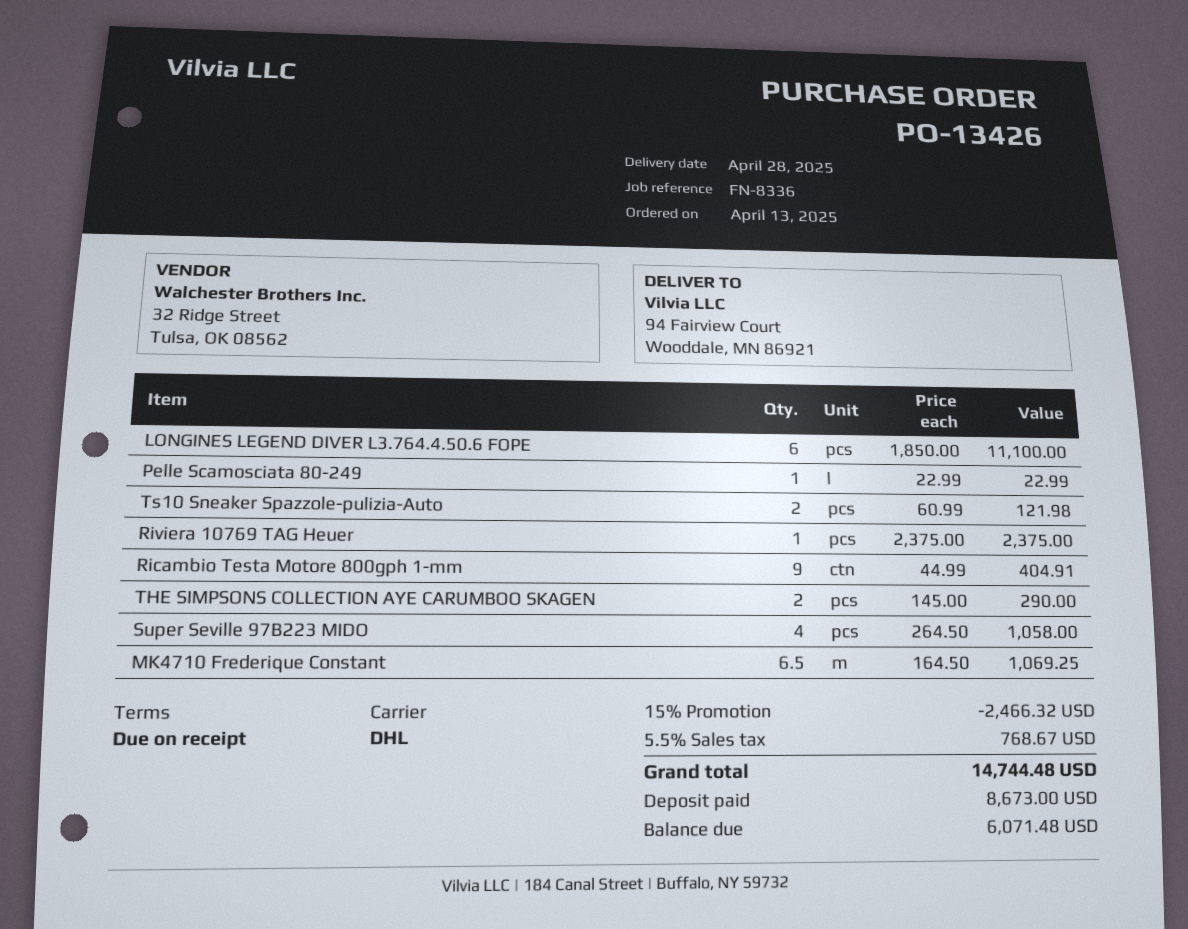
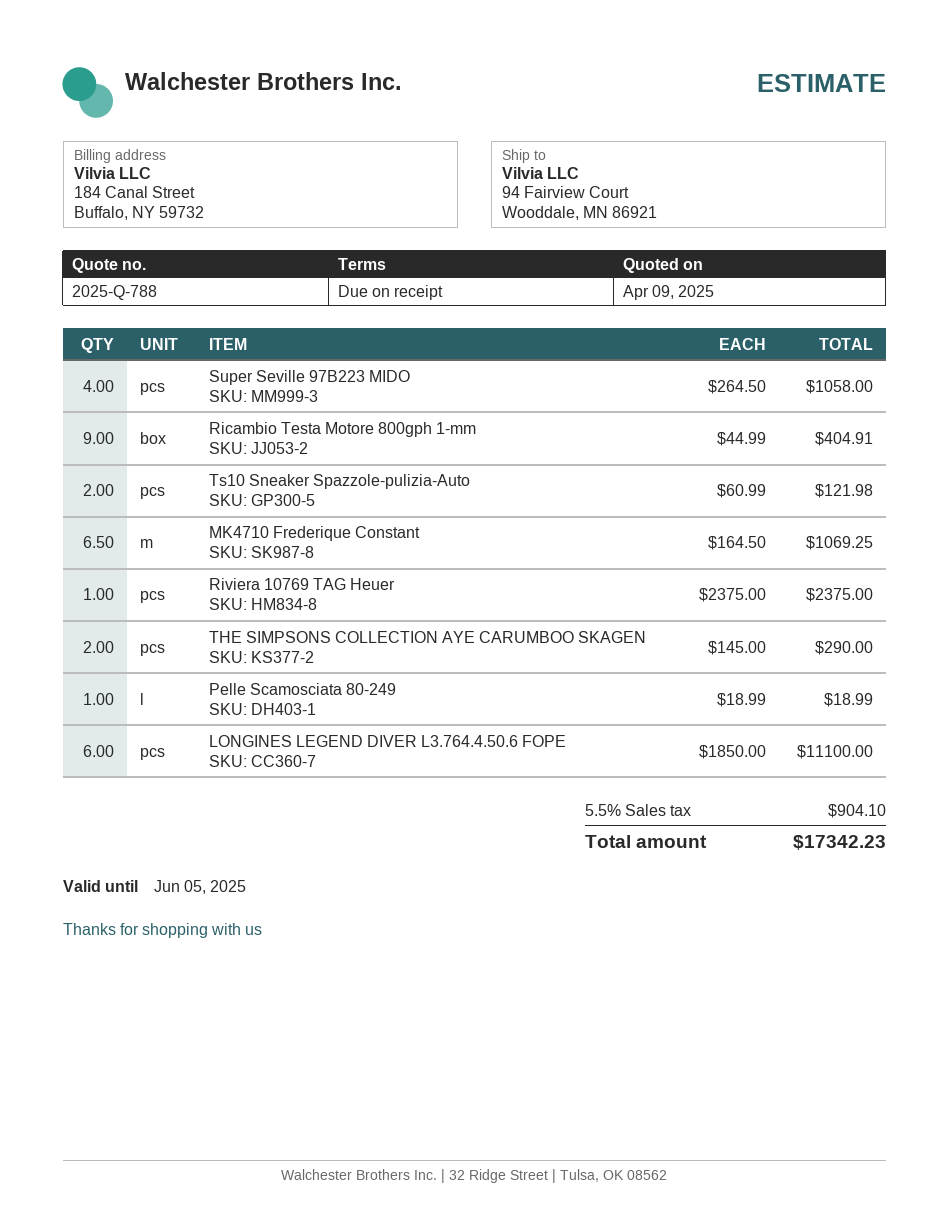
Pelle Scamosciata 80-249: 1 x 22.99 = 22.99 -> 1 x 18.99 = 18.99
discount: 15% = 2466.32 -> none
tax: 5.5% = 768.67 -> 5.5% = 904.10
total: 14744.48 -> 17342.23

